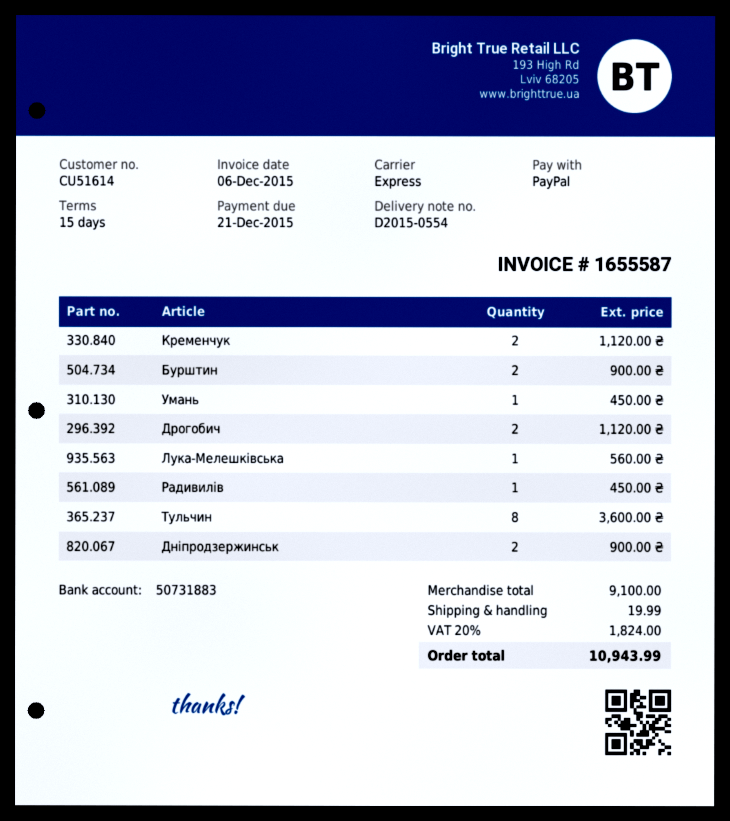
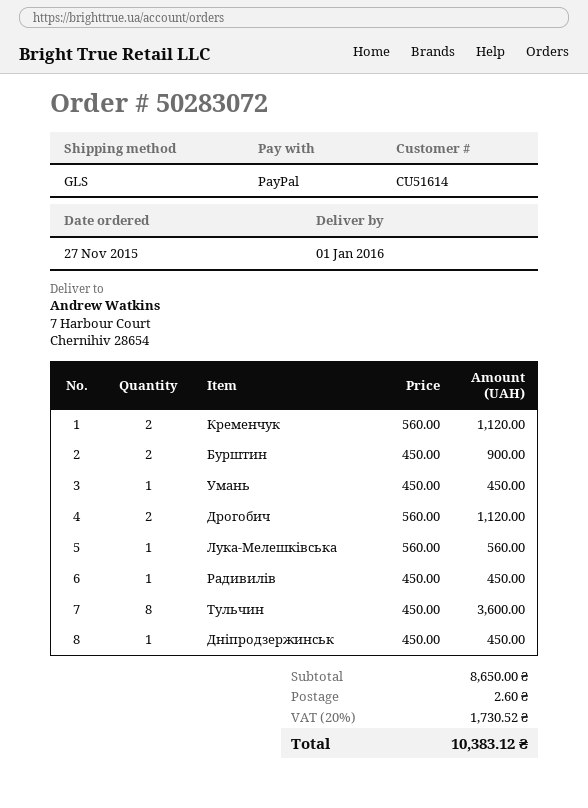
shipping method: express -> GLS
Дніпродзержинськ: 2 for 900.00 -> 1 for 450.00
subtotal: 9100.00 -> 8650.00
shipping: 19.99 -> 2.60
tax: 20% = 1824.00 -> 20% = 1730.52
total: 10943.99 -> 10383.12

